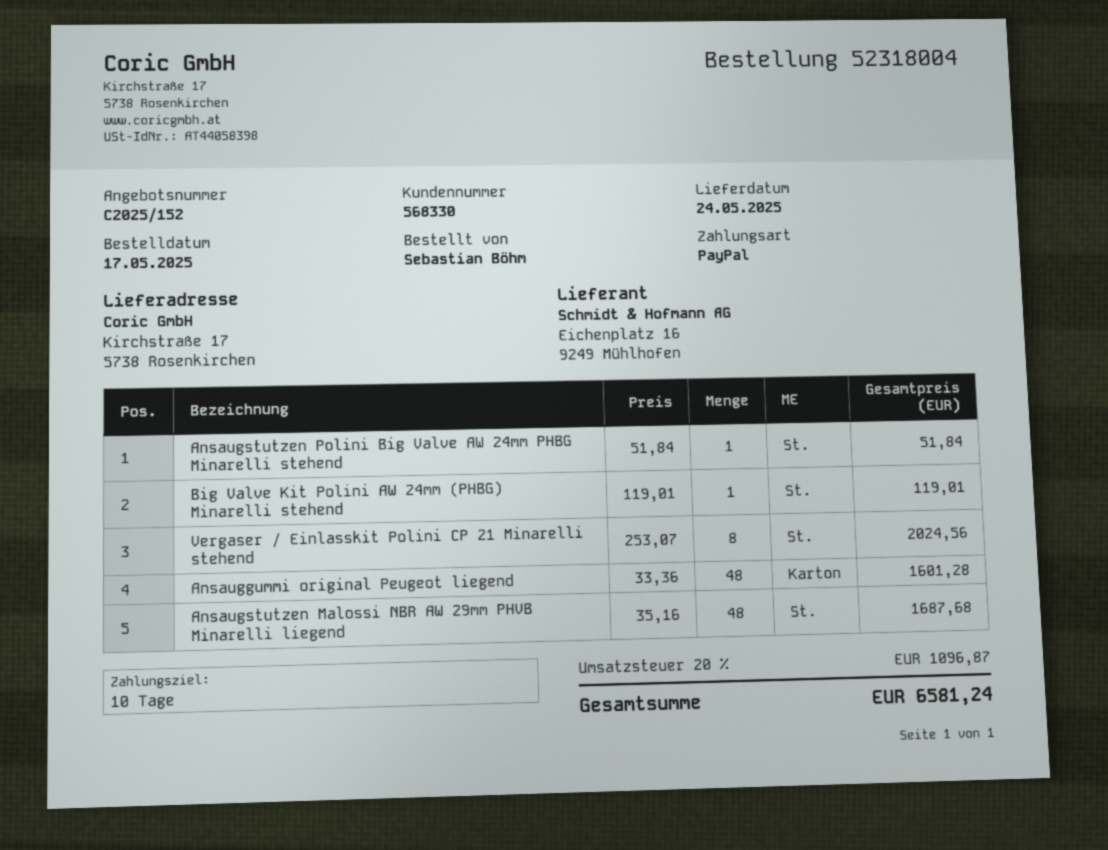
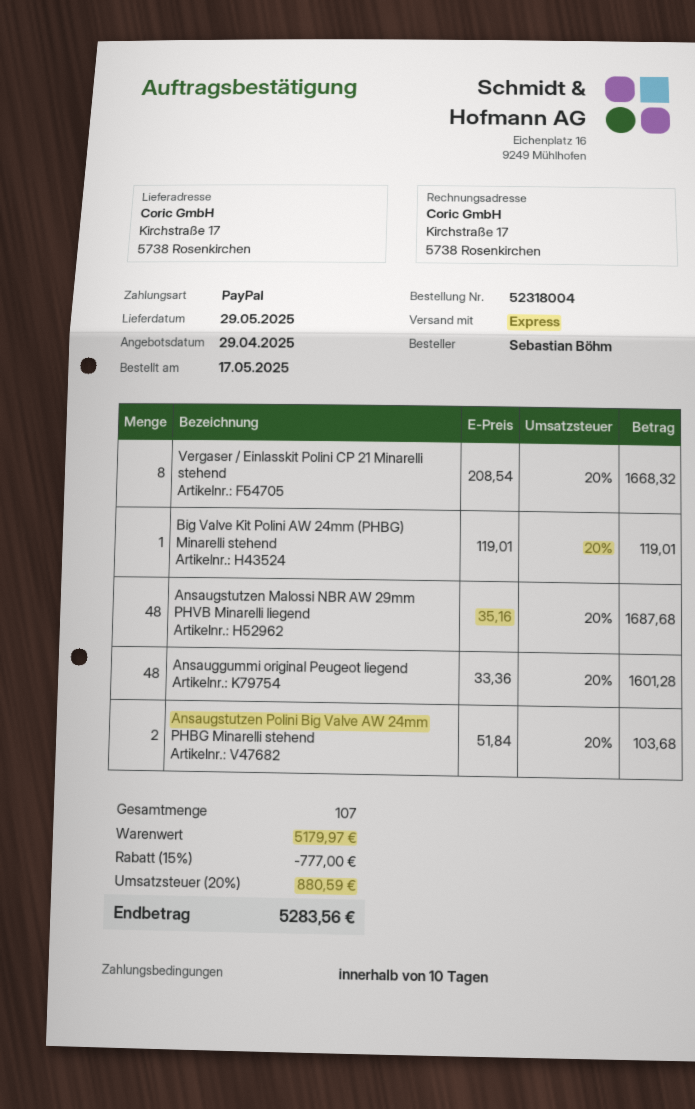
delivery date: 2025-05-24 -> 2025-05-29
Ansaugstutzen Polini Big Valve AW 24mm PHBG Minarelli stehend: 1 x 51.84 = 51.84 -> 2 x 51.84 = 103.68
Vergaser / Einlasskit Polini CP 21 Minarelli stehend: 8 x 253.07 = 2024.56 -> 8 x 208.54 = 1668.32
discount: none -> 15% = 777.00
tax: 20% = 1096.87 -> 20% = 880.59
total: 6581.24 -> 5283.56

